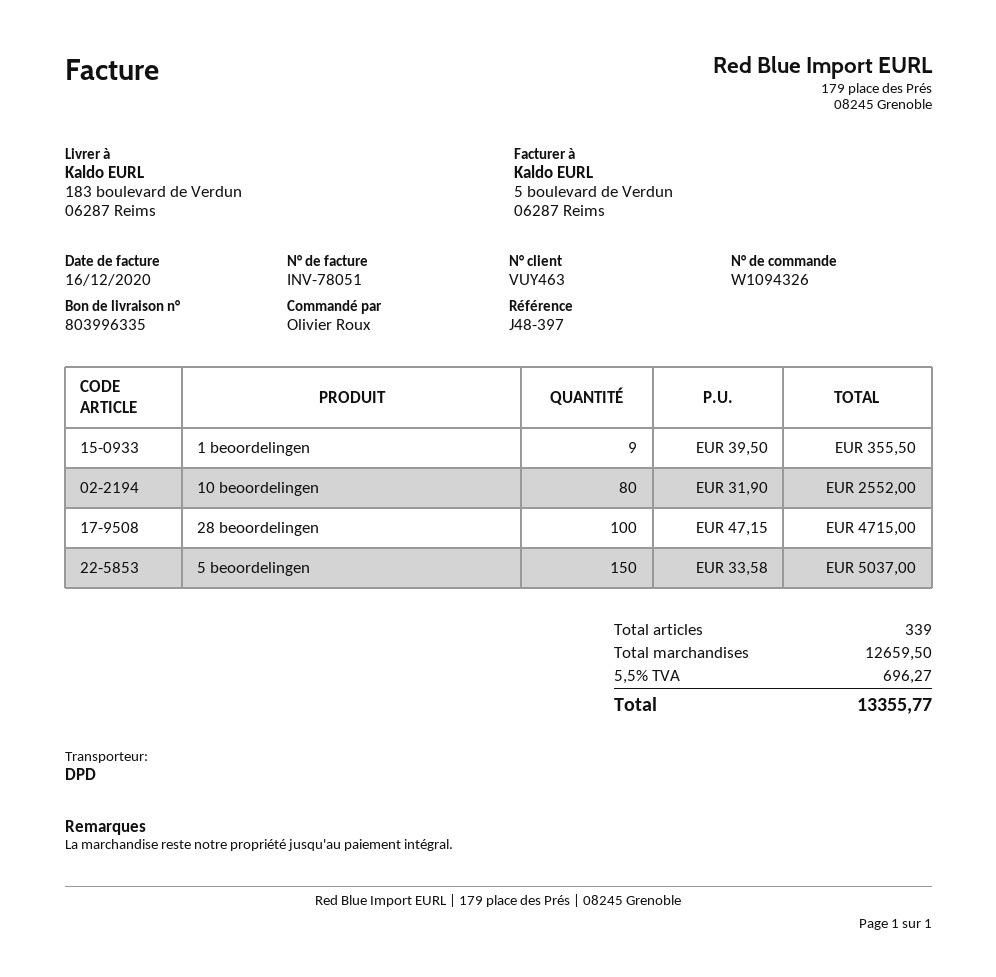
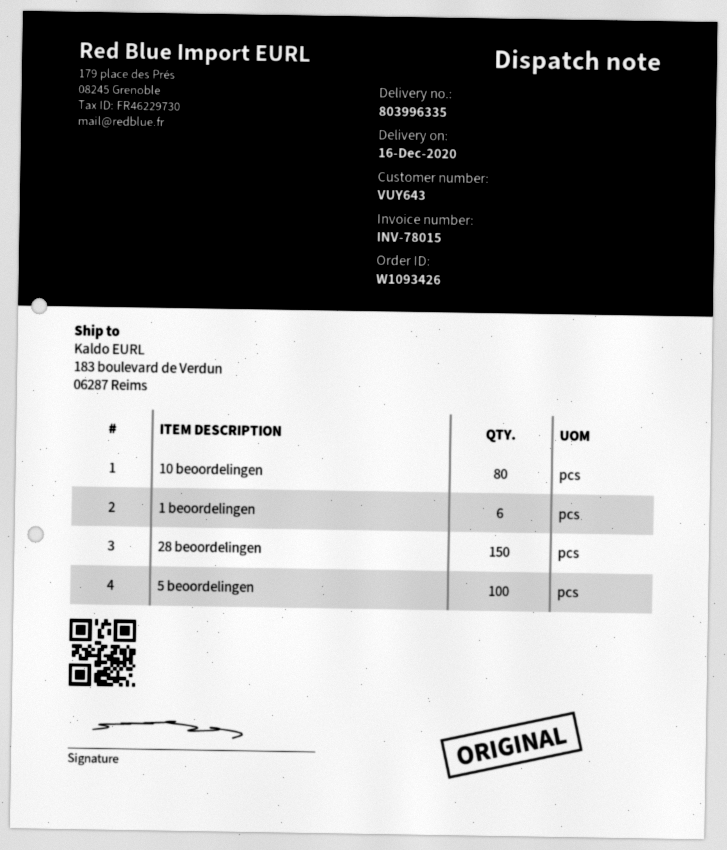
order number: W1094326 -> W1093426
invoice number: INV-78051 -> INV-78015
customer number: VUY463 -> VUY643
1 beoordelingen: 9 -> 6
28 beoordelingen: 100 -> 150
5 beoordelingen: 150 -> 100

